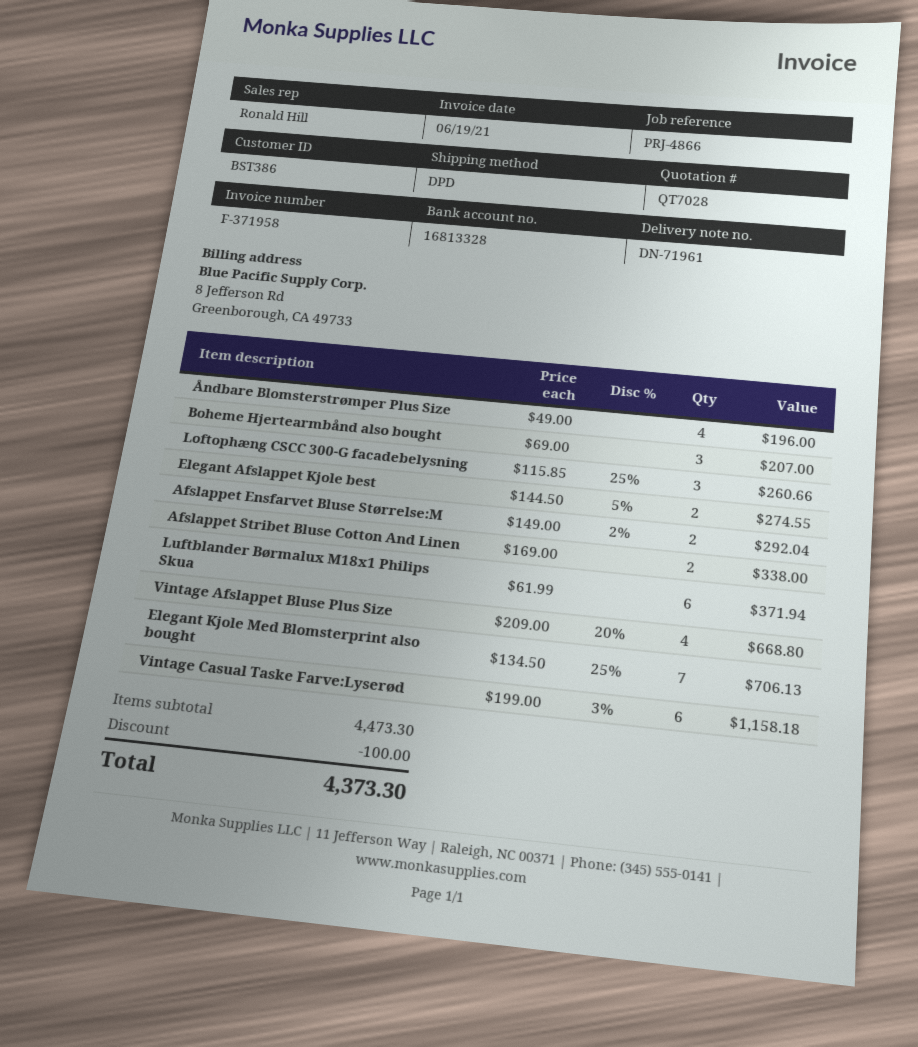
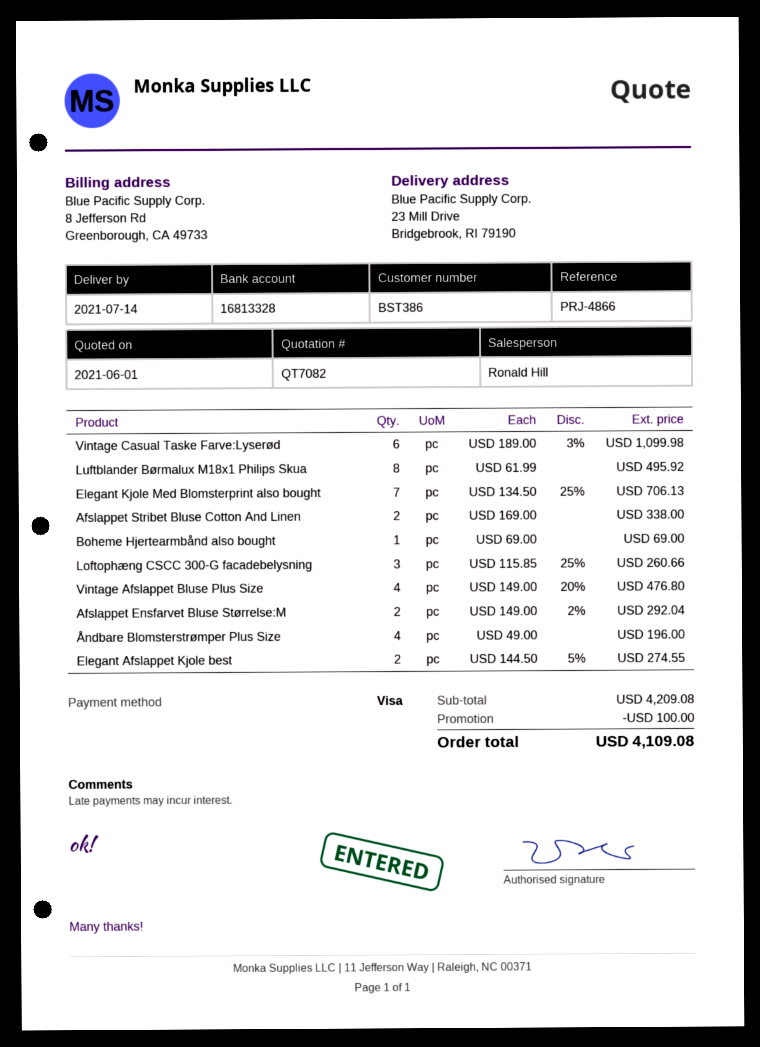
quote number: QT7028 -> QT7082
Boheme Hjertearmbånd also bought: 3 x 69.00 = 207.00 -> 1 x 69.00 = 69.00
Luftblander Børmalux M18x1 Philips Skua: 6 x 61.99 = 371.94 -> 8 x 61.99 = 495.92
Vintage Afslappet Bluse Plus Size: 4 x 209.00 - 20% = 668.80 -> 4 x 149.00 - 20% = 476.80
Vintage Casual Taske Farve:Lyserød: 6 x 199.00 - 3% = 1158.18 -> 6 x 189.00 - 3% = 1099.98
subtotal: 4473.30 -> 4209.08
total: 4373.30 -> 4109.08

